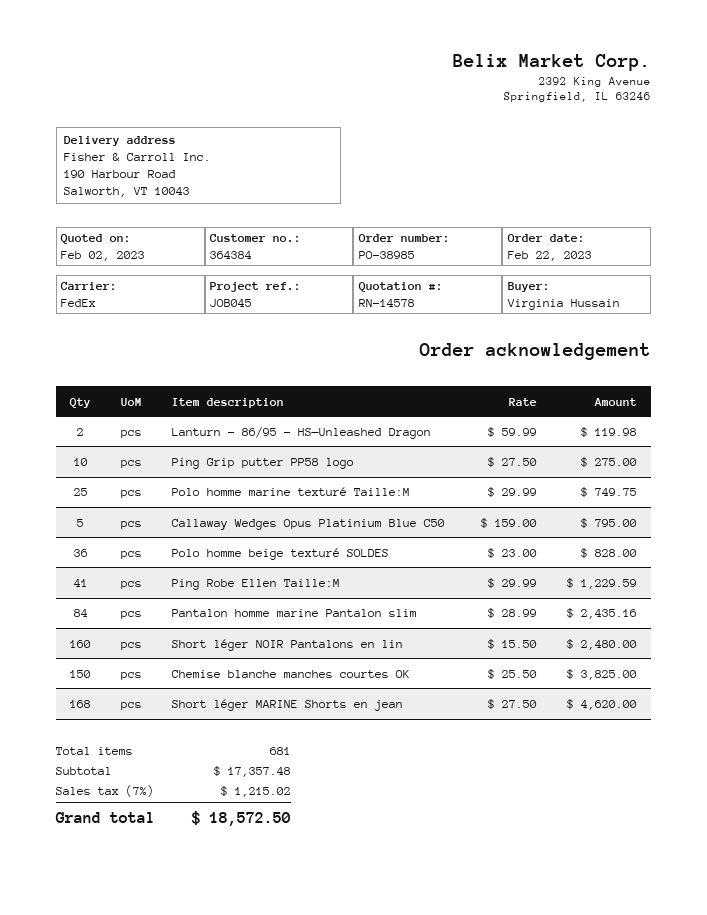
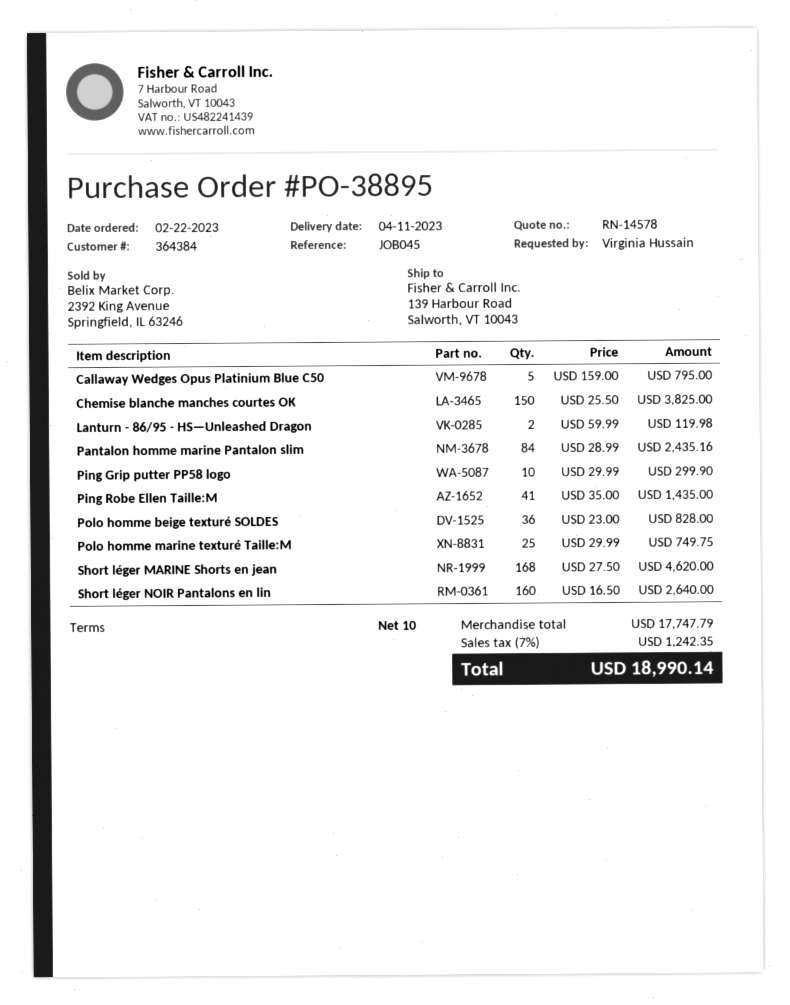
order number: PO-38985 -> PO-38895
ship to: 190 Harbour Road, Salworth, VT 10043 -> 139 Harbour Road, Salworth, VT 10043
Ping Grip putter PP58 logo: 10 x 27.50 = 275.00 -> 10 x 29.99 = 299.90
Ping Robe Ellen Taille:M: 41 x 29.99 = 1229.59 -> 41 x 35.00 = 1435.00
Short léger NOIR Pantalons en lin: 160 x 15.50 = 2480.00 -> 160 x 16.50 = 2640.00
subtotal: 17357.48 -> 17747.79
tax: 7% = 1215.02 -> 7% = 1242.35
total: 18572.50 -> 18990.14

